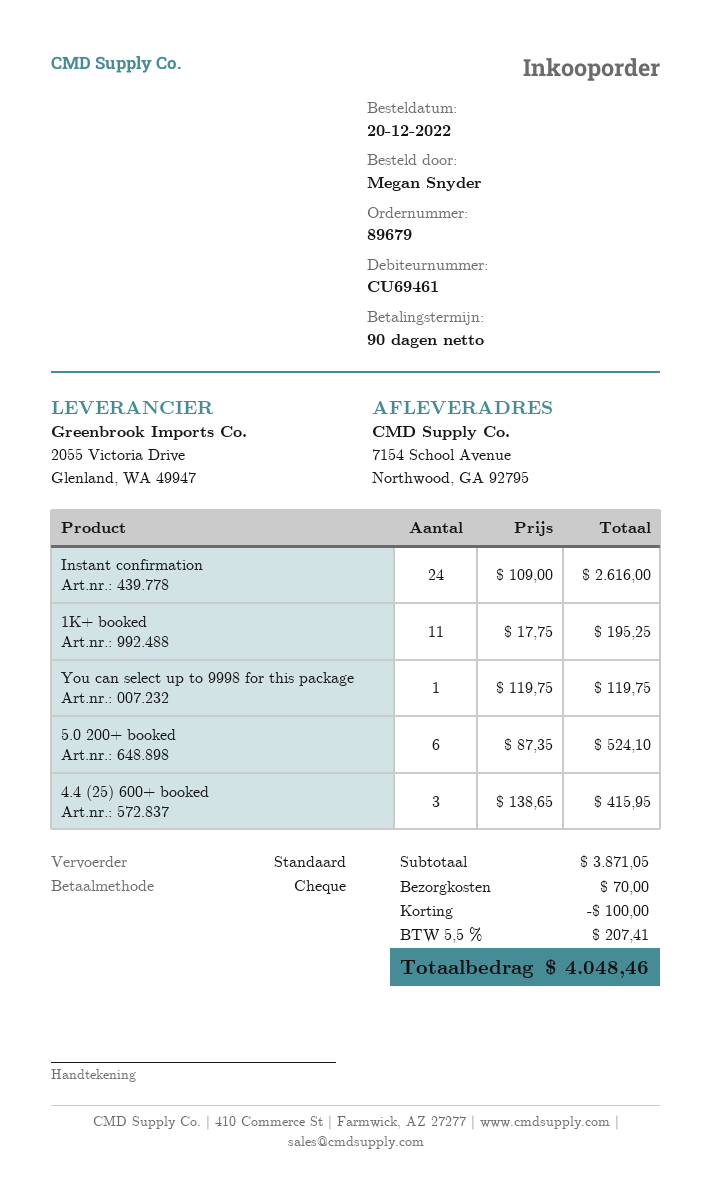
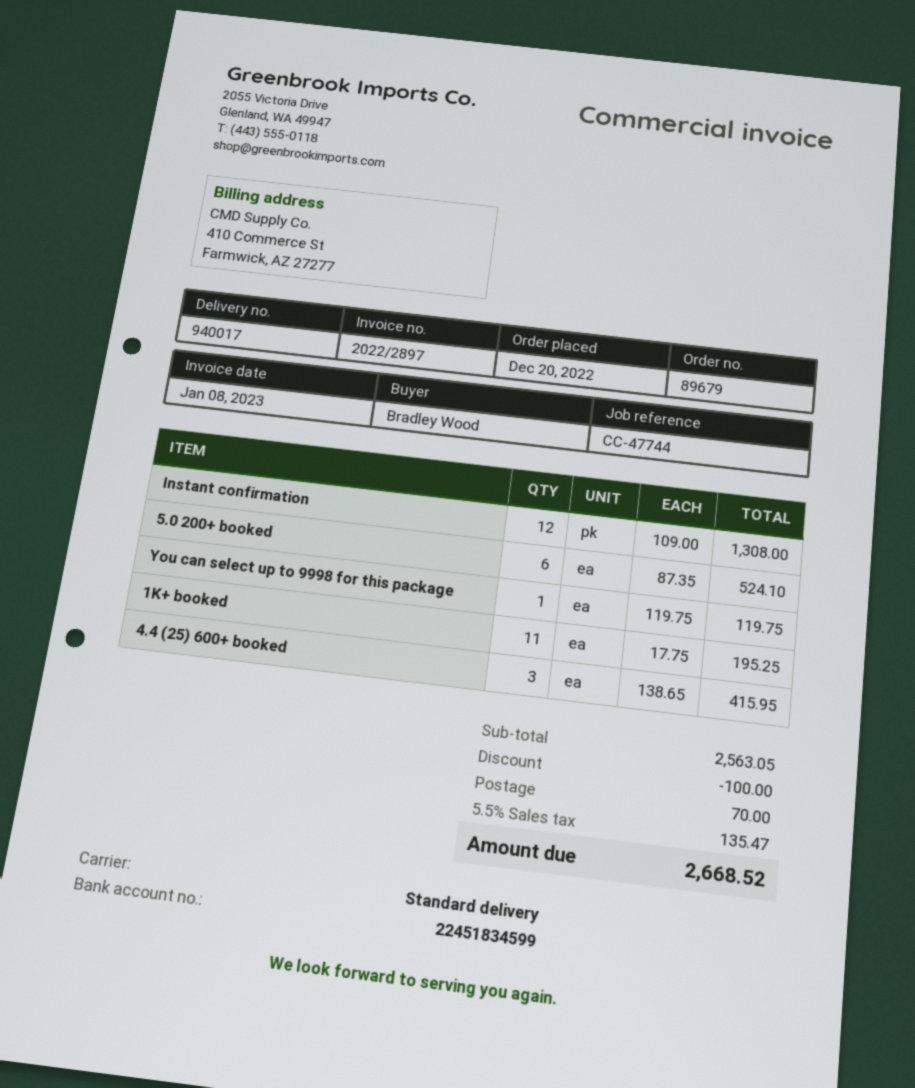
ordered by: Megan Snyder -> Bradley Wood
Instant confirmation: 24 x 109.00 = 2616.00 -> 12 x 109.00 = 1308.00
subtotal: 3871.05 -> 2563.05
tax: 5.5% = 207.41 -> 5.5% = 135.47
total: 4048.46 -> 2668.52

